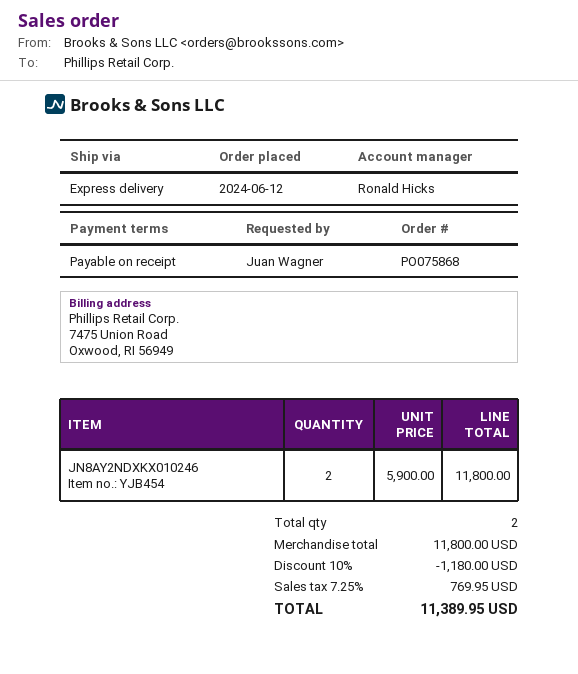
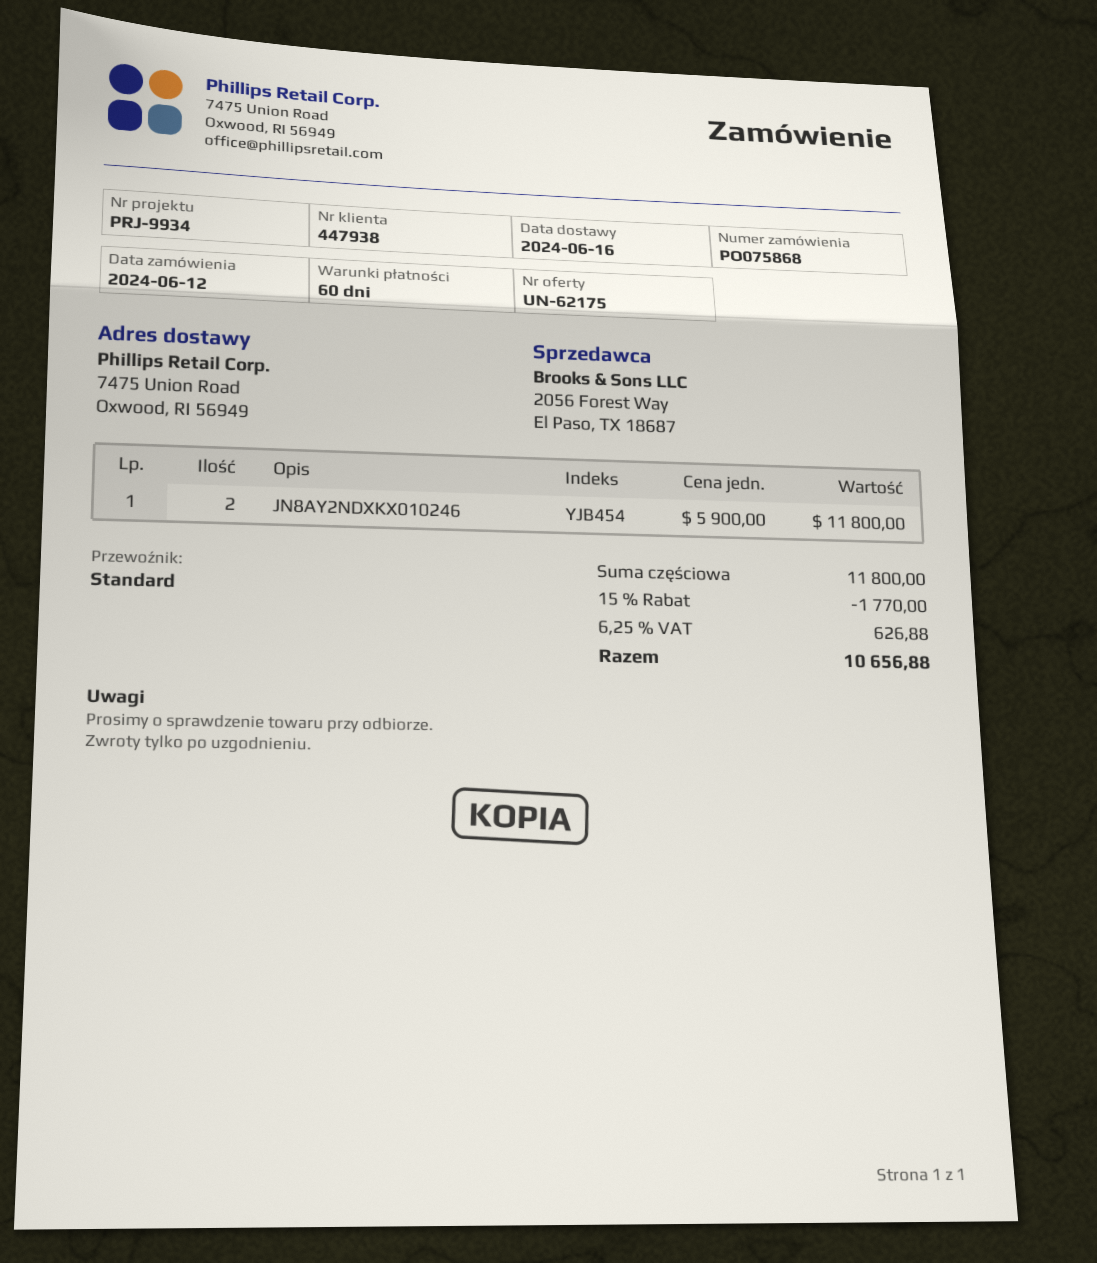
payment terms: on receipt -> 60 days
shipping method: express -> standard
discount: 10% = 1180.00 -> 15% = 1770.00
tax: 7.25% = 769.95 -> 6.25% = 626.88
total: 11389.95 -> 10656.88

